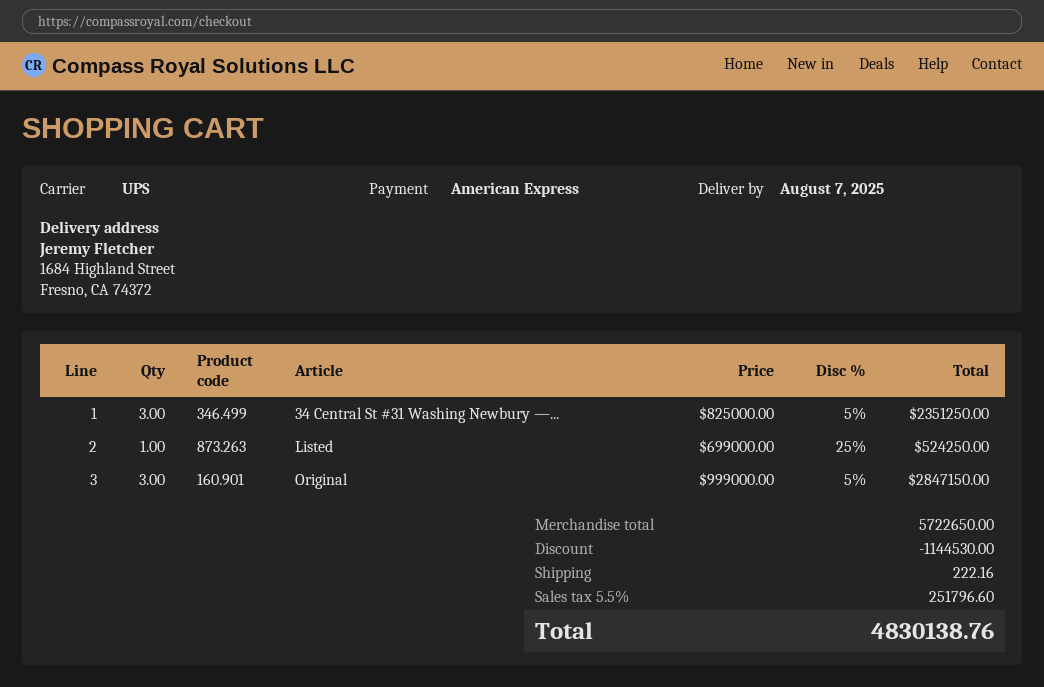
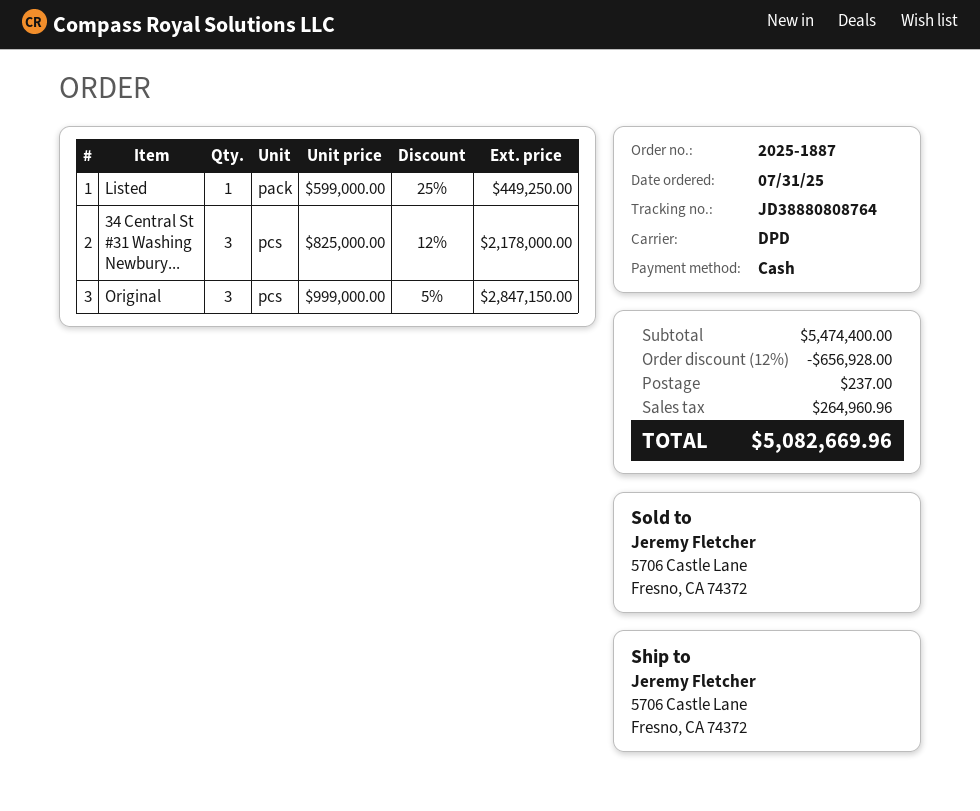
payment method: American Express -> cash
shipping method: UPS -> DPD
ship to: 1684 Highland Street, Fresno, CA 74372 -> 5706 Castle Lane, Fresno, CA 74372
34 Central St #31 Washing Newbury —...: 3 x 825000.00 - 5% = 2351250.00 -> 3 x 825000.00 - 12% = 2178000.00
Listed: 1 x 699000.00 - 25% = 524250.00 -> 1 x 599000.00 - 25% = 449250.00
subtotal: 5722650.00 -> 5474400.00
discount: 1144530.00 -> 656928.00
shipping: 222.16 -> 237.00
tax: 251796.60 -> 264960.96
total: 4830138.76 -> 5082669.96

